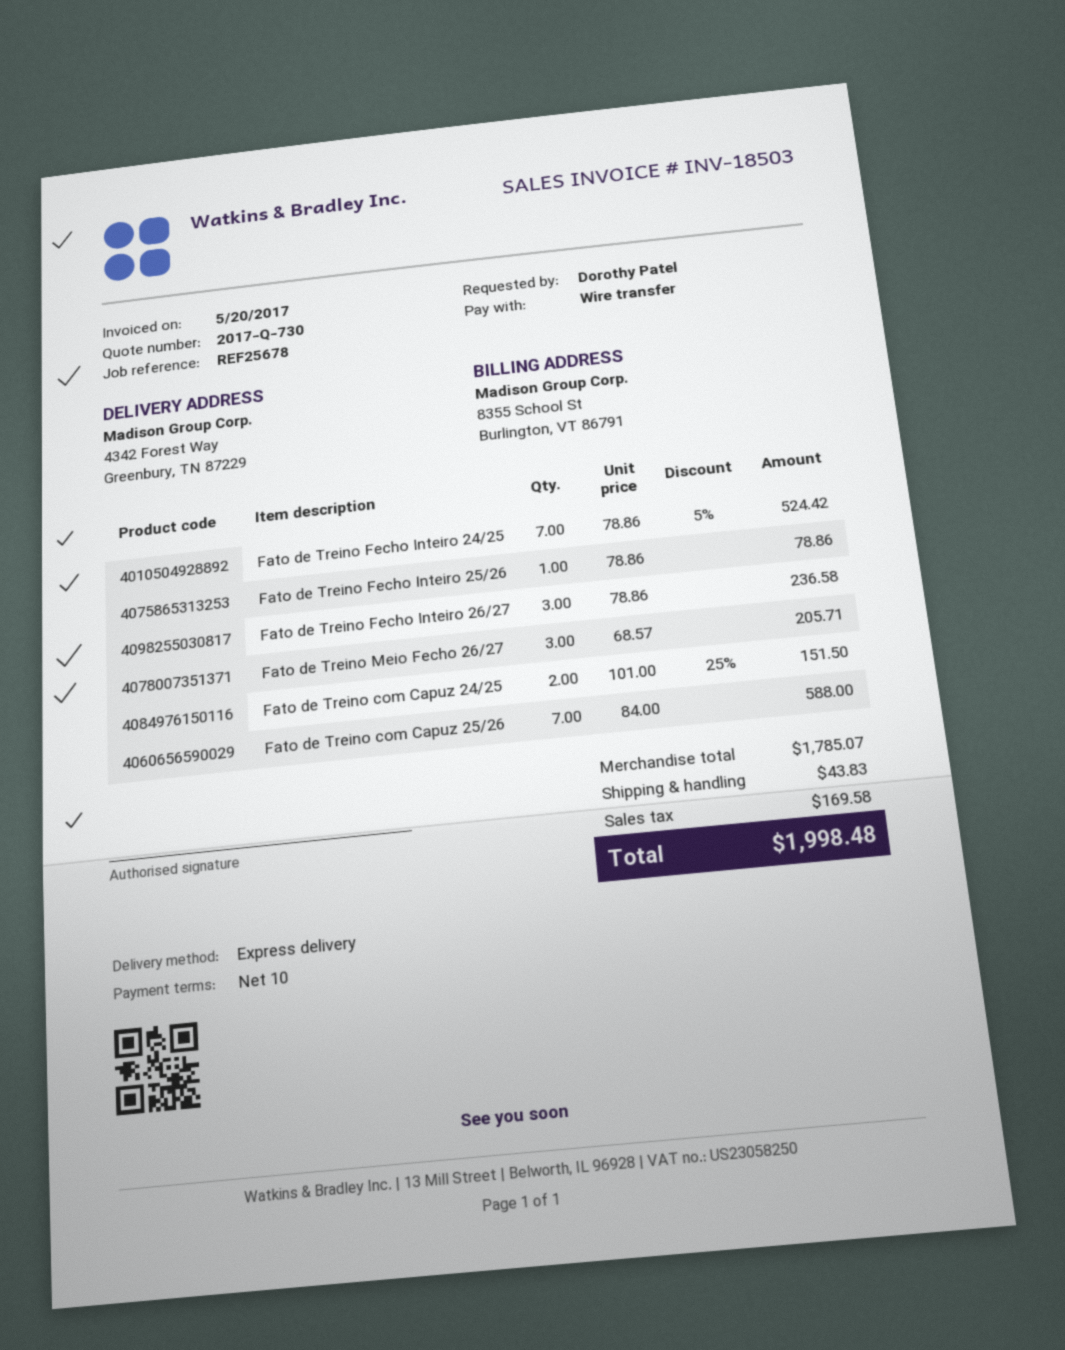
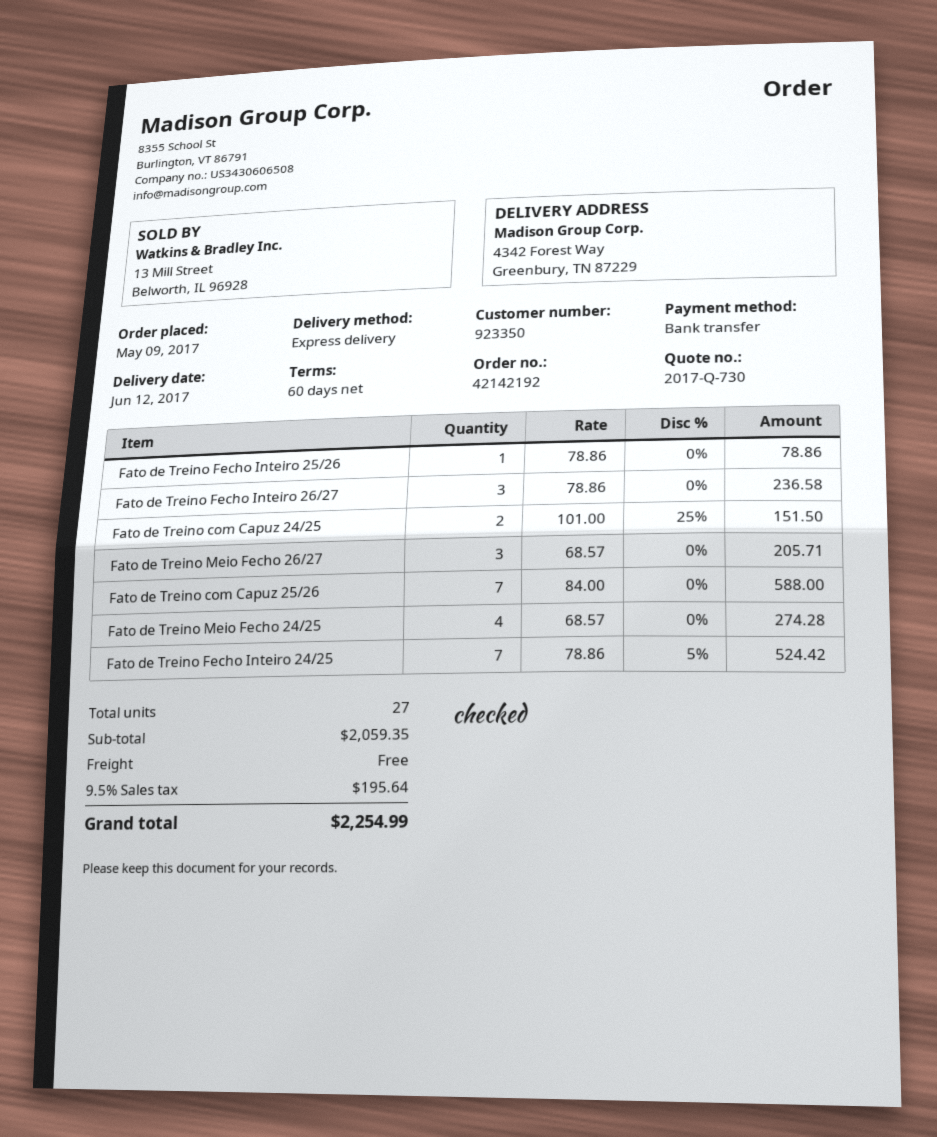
payment terms: 10 days -> 60 days
Fato de Treino Meio Fecho 24/25: none -> 4 x 68.57 = 274.28
subtotal: 1785.07 -> 2059.35
shipping: 43.83 -> 0.00
tax: 169.58 -> 195.64
total: 1998.48 -> 2254.99

